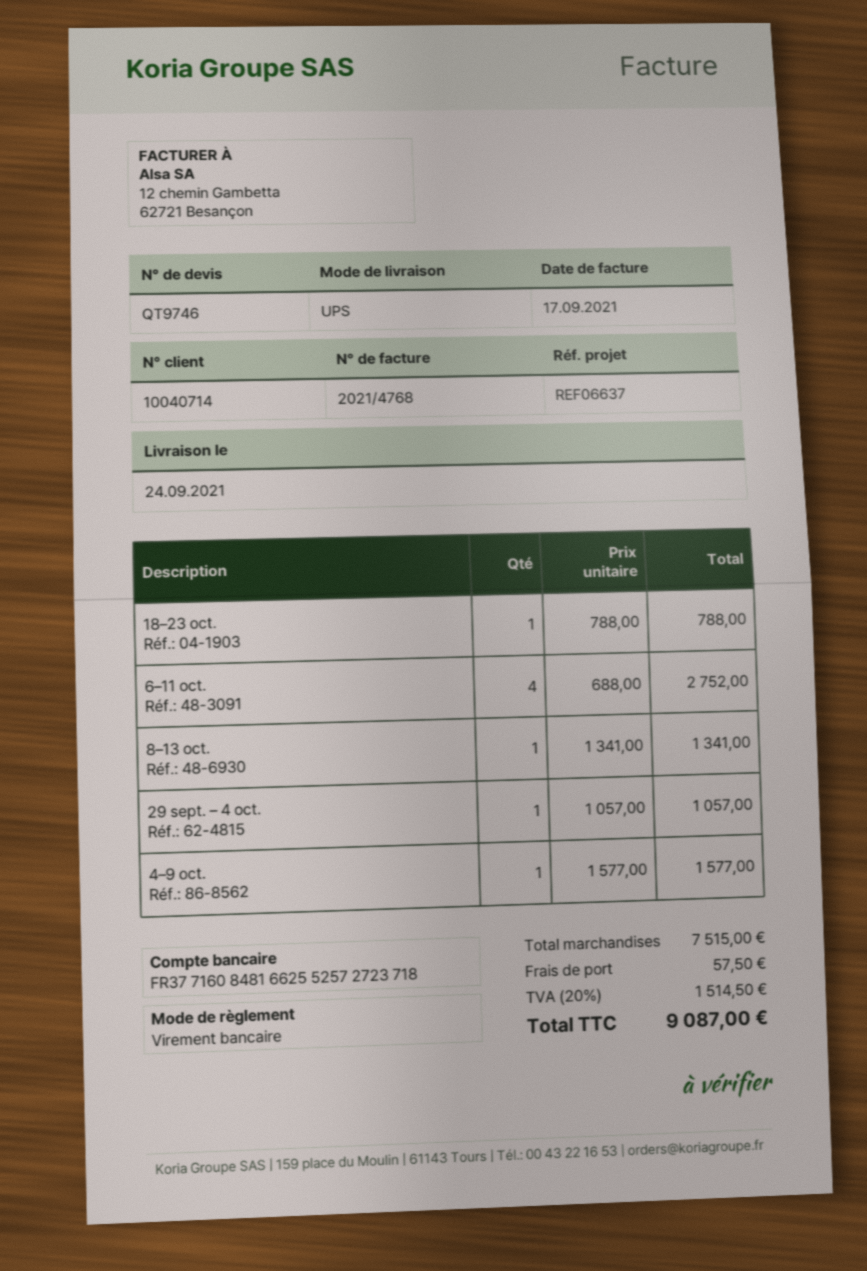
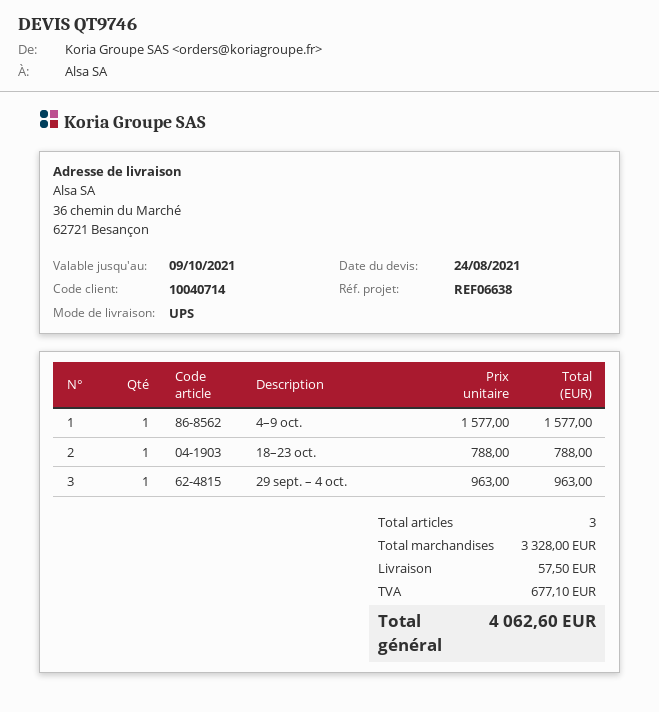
reference: REF06637 -> REF06638
6–11 oct.: 4 x 688.00 = 2752.00 -> none
8–13 oct.: 1 x 1341.00 = 1341.00 -> none
29 sept. – 4 oct.: 1 x 1057.00 = 1057.00 -> 1 x 963.00 = 963.00
subtotal: 7515.00 -> 3328.00
tax: 1514.50 -> 677.10
total: 9087.00 -> 4062.60

